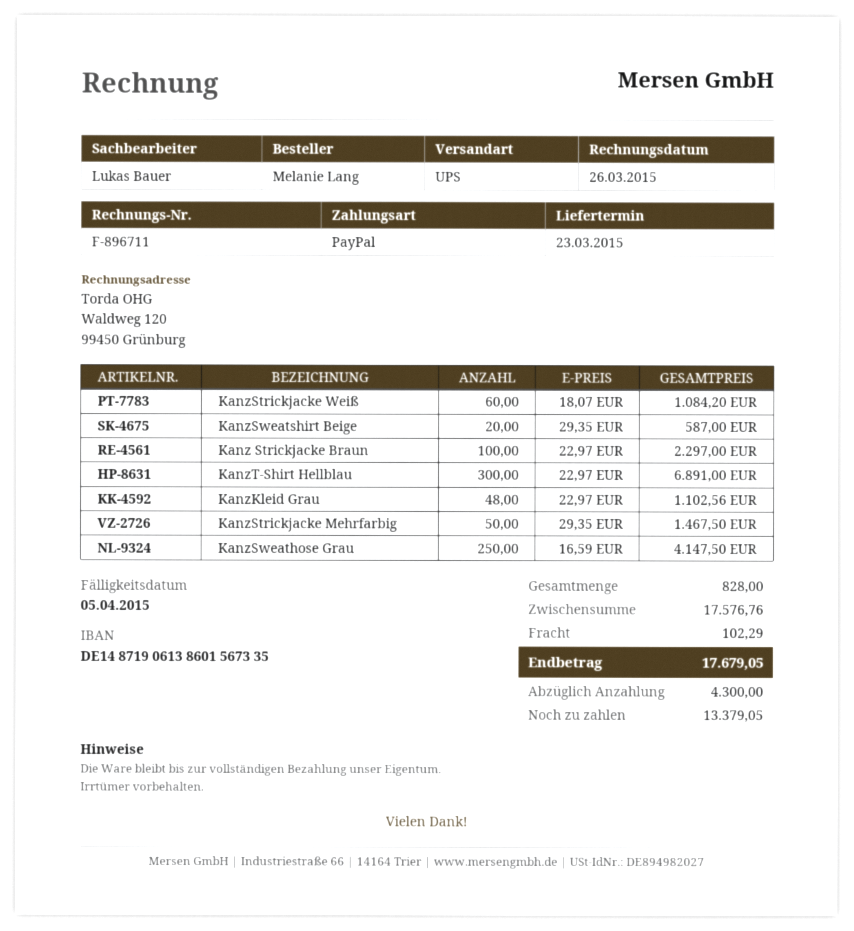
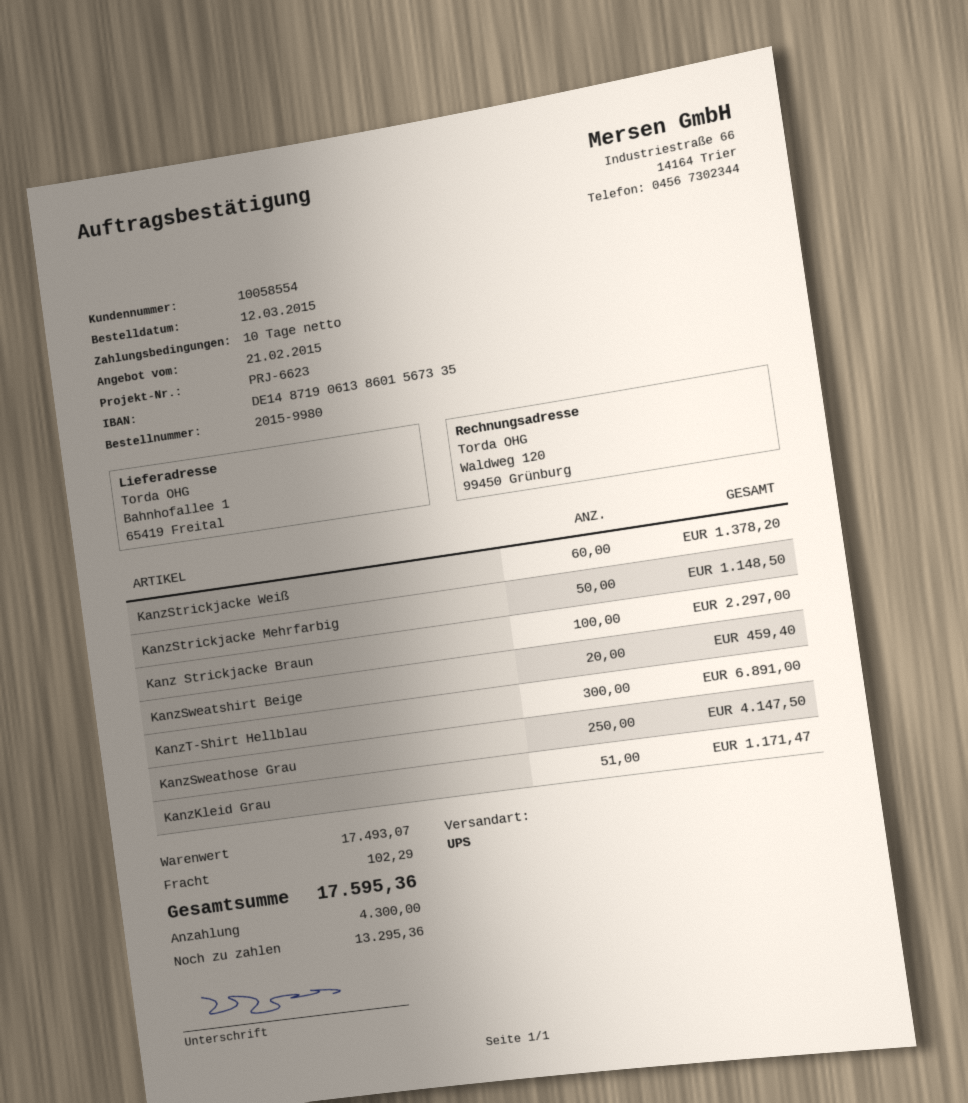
KanzStrickjacke Weiß: 60 for 1084.20 -> 60 for 1378.20
KanzSweatshirt Beige: 20 for 587.00 -> 20 for 459.40
KanzKleid Grau: 48 for 1102.56 -> 51 for 1171.47
KanzStrickjacke Mehrfarbig: 50 for 1467.50 -> 50 for 1148.50
subtotal: 17576.76 -> 17493.07
total: 17679.05 -> 17595.36
balance: 13379.05 -> 13295.36

